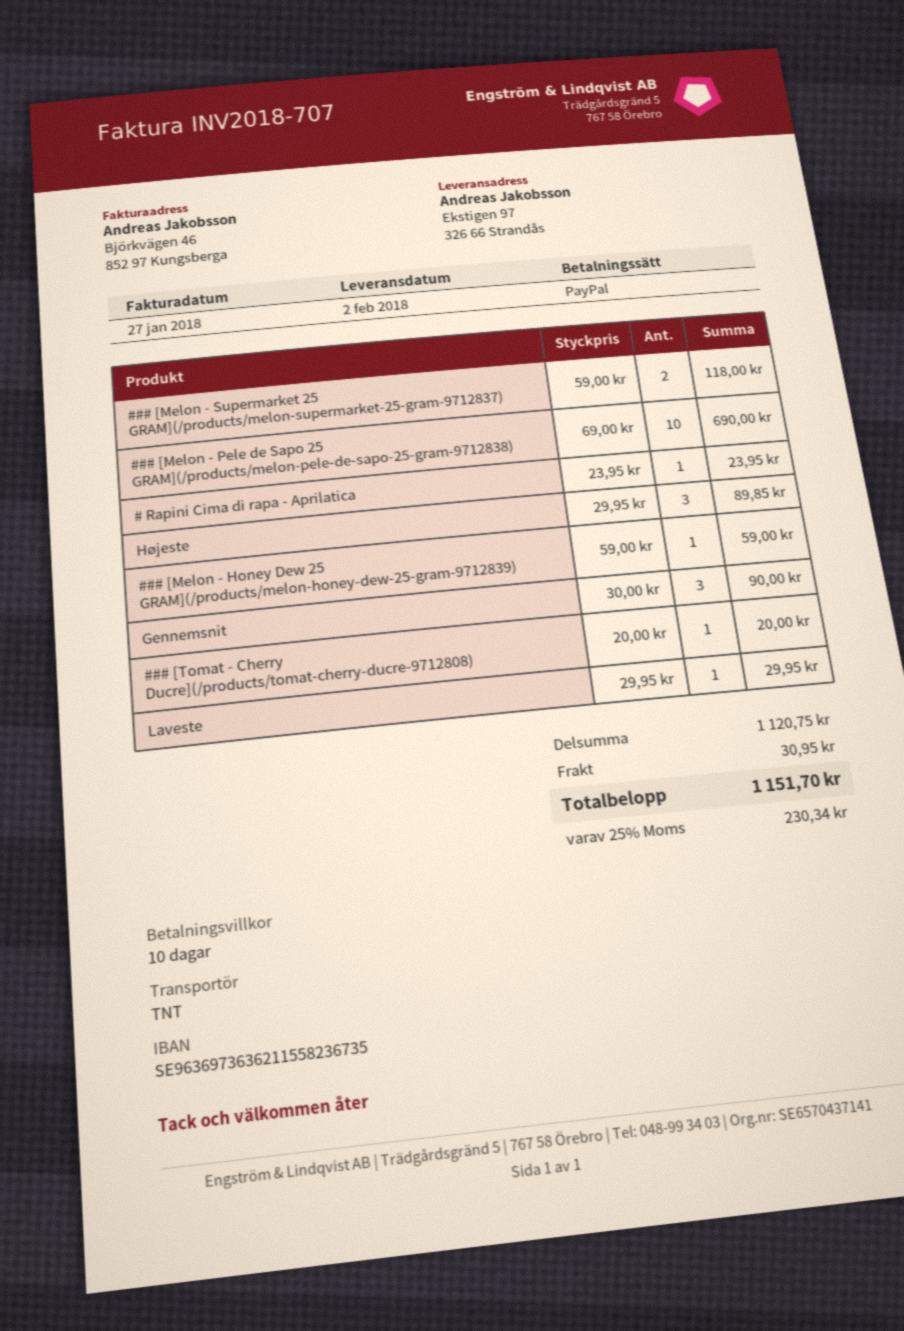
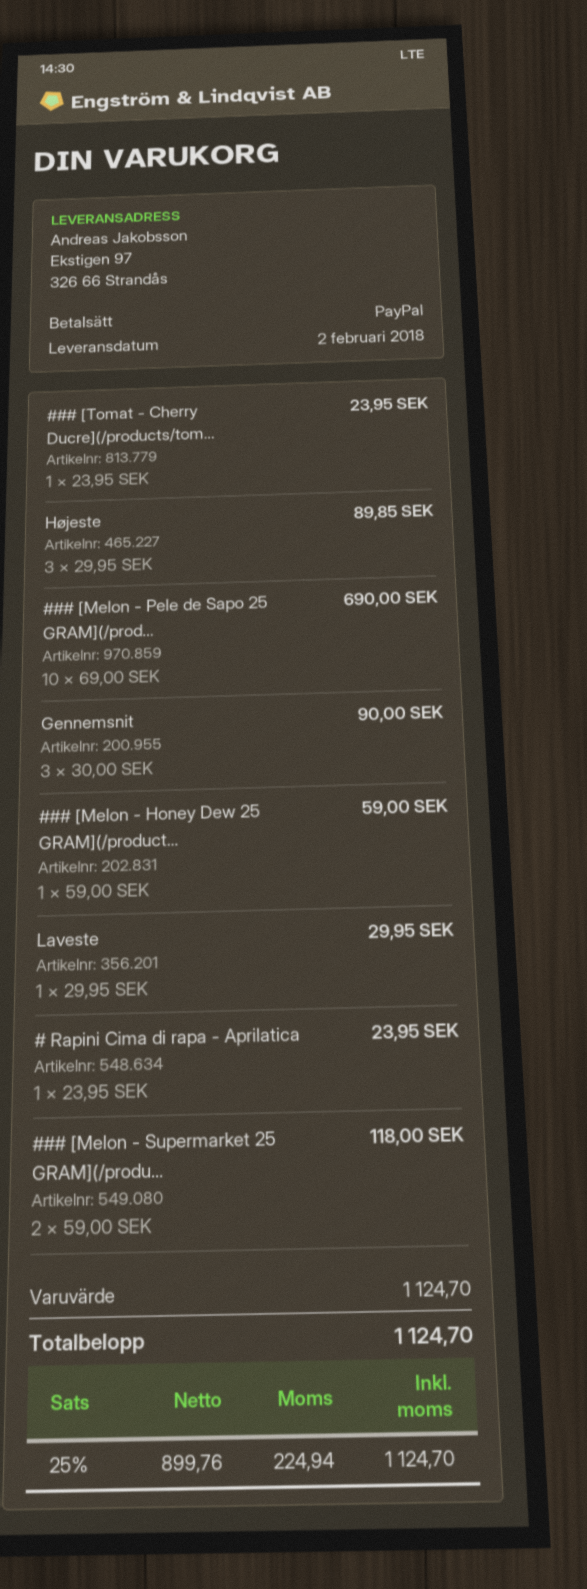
### [Tomat - Cherry Ducre](/products/tomat-cherry-ducre-9712808): 1 x 20.00 = 20.00 -> 1 x 23.95 = 23.95
subtotal: 1120.75 -> 1124.70
shipping: 30.95 -> none
tax: 25% = 230.34 -> 25% = 224.94
total: 1151.70 -> 1124.70

